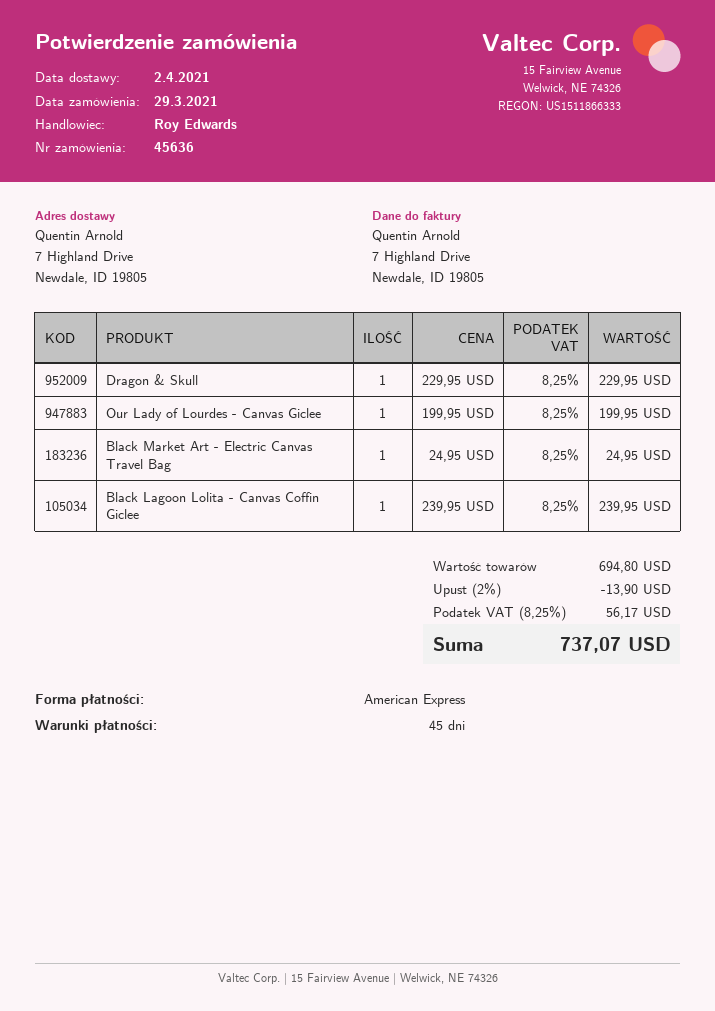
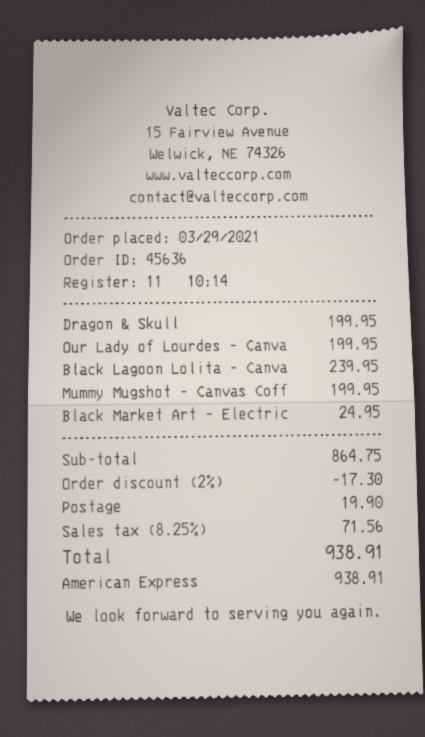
Dragon & Skull: 1 x 229.95 = 229.95 -> 1 x 199.95 = 199.95
Mummy Mugshot - Canvas Coff: none -> 1 x 199.95 = 199.95
subtotal: 694.80 -> 864.75
discount: 2% = 13.90 -> 2% = 17.30
shipping: none -> 19.90
tax: 8.25% = 56.17 -> 8.25% = 71.56
total: 737.07 -> 938.91

